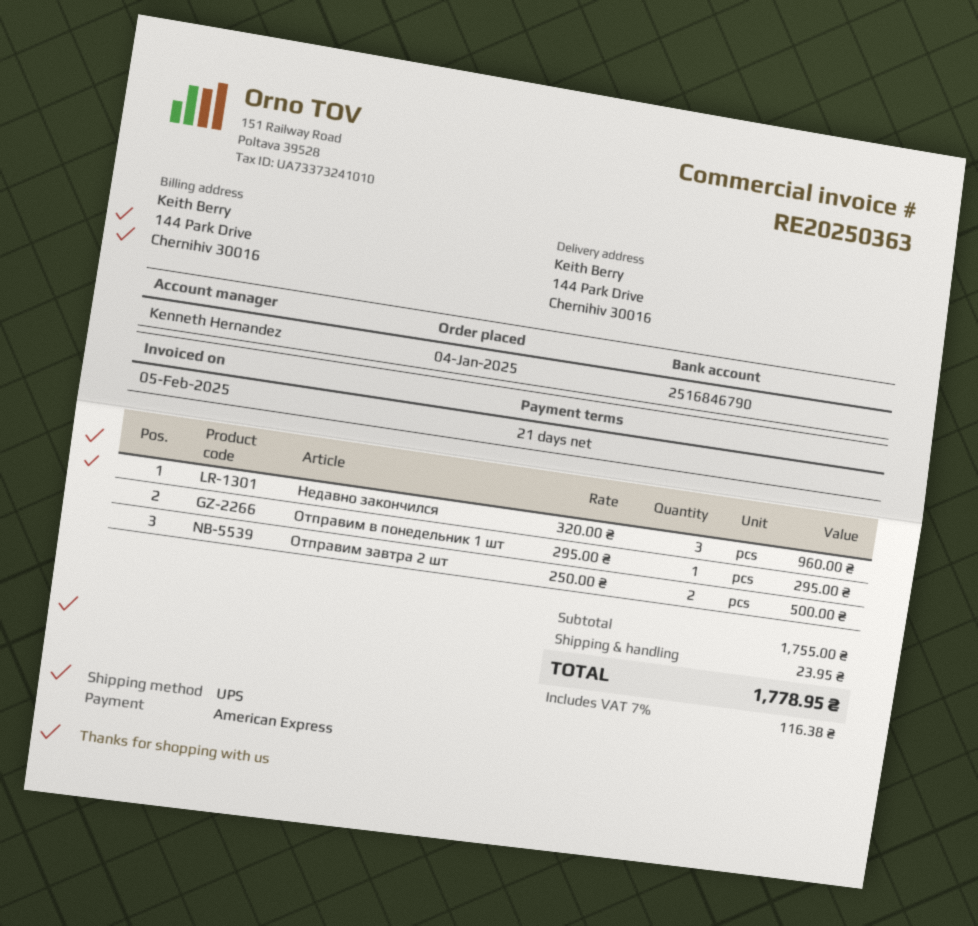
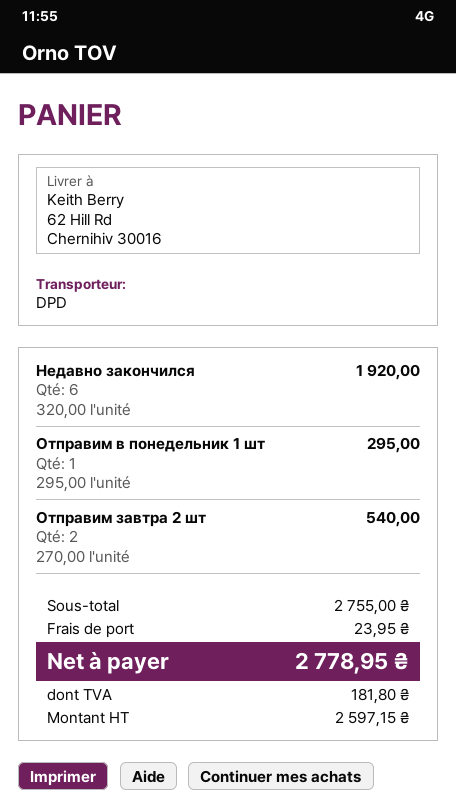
shipping method: UPS -> DPD
ship to: 144 Park Drive, Chernihiv 30016 -> 62 Hill Rd, Chernihiv 30016
Недавно закончился: 3 x 320.00 = 960.00 -> 6 x 320.00 = 1920.00
Отправим завтра 2 шт: 2 x 250.00 = 500.00 -> 2 x 270.00 = 540.00
subtotal: 1755.00 -> 2755.00
tax: 116.38 -> 181.80
total: 1778.95 -> 2778.95

